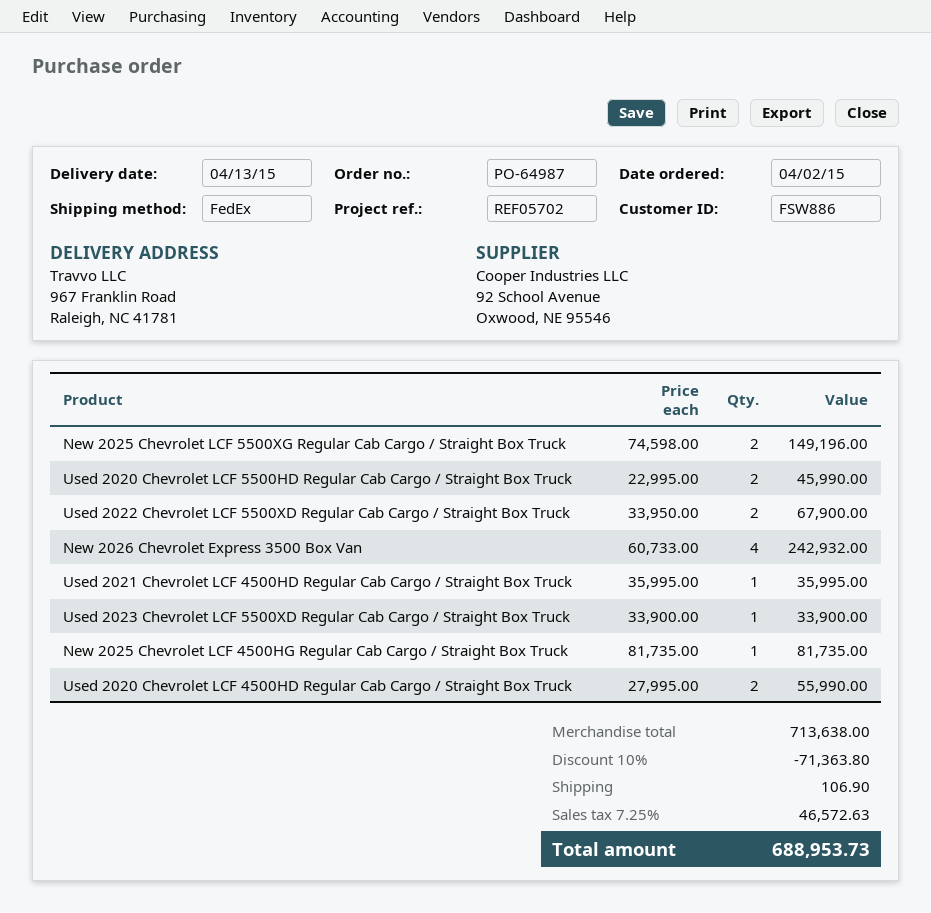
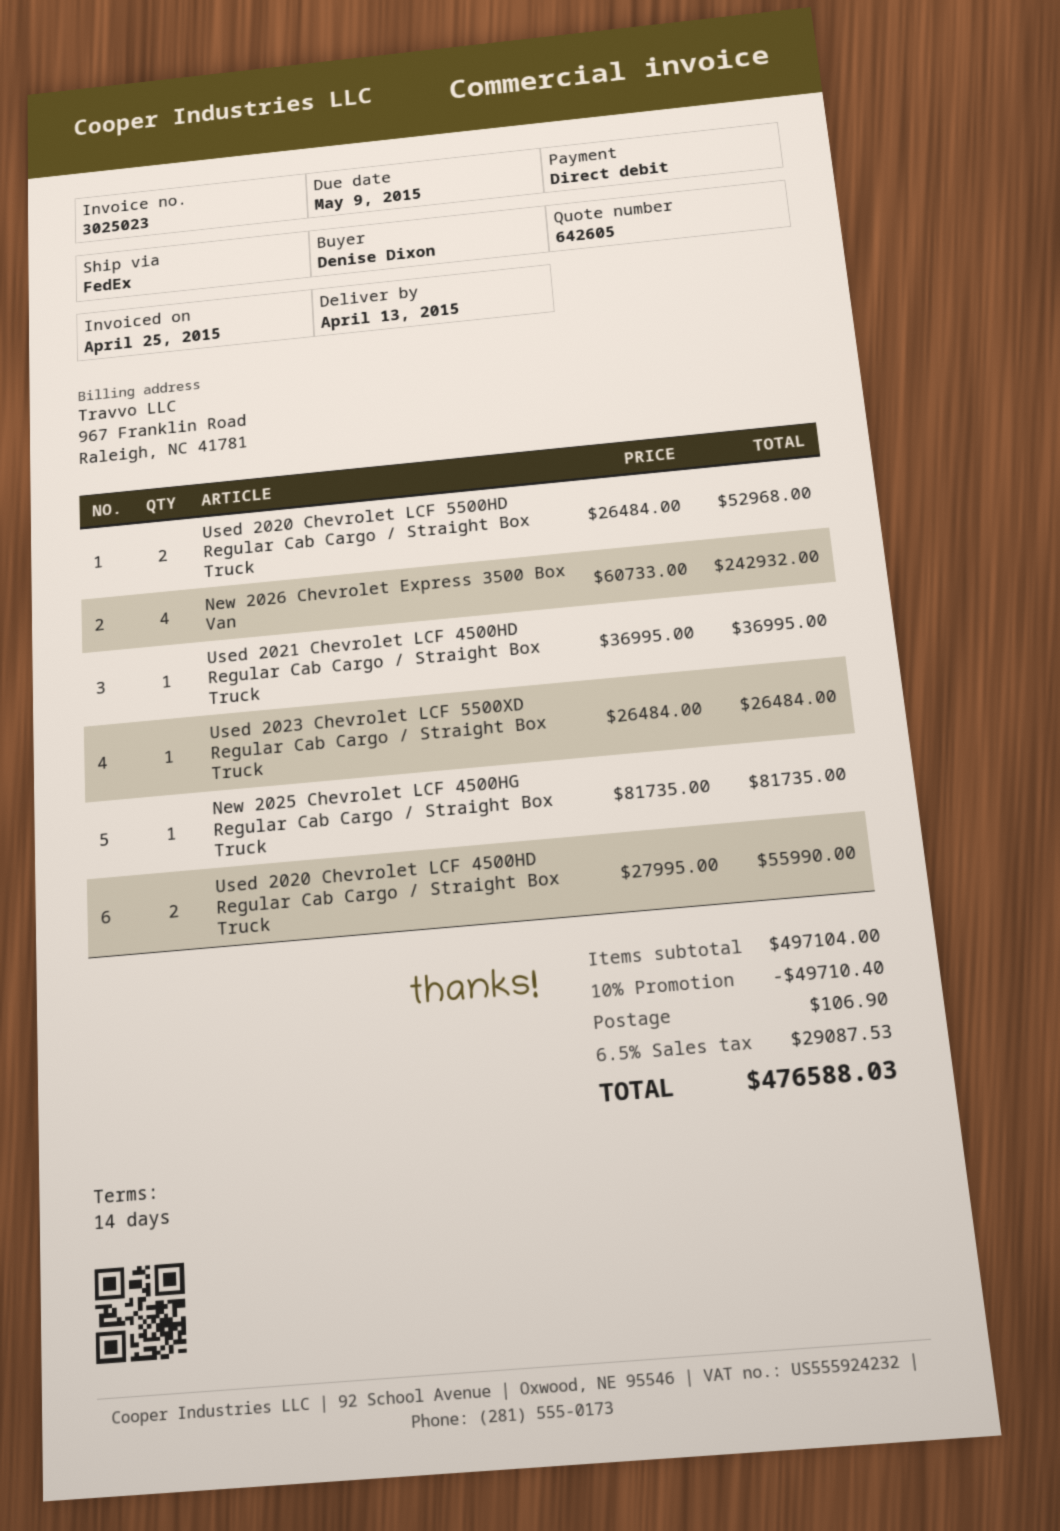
New 2025 Chevrolet LCF 5500XG Regular Cab Cargo / Straight Box Truck: 2 x 74598.00 = 149196.00 -> none
Used 2020 Chevrolet LCF 5500HD Regular Cab Cargo / Straight Box Truck: 2 x 22995.00 = 45990.00 -> 2 x 26484.00 = 52968.00
Used 2022 Chevrolet LCF 5500XD Regular Cab Cargo / Straight Box Truck: 2 x 33950.00 = 67900.00 -> none
Used 2021 Chevrolet LCF 4500HD Regular Cab Cargo / Straight Box Truck: 1 x 35995.00 = 35995.00 -> 1 x 36995.00 = 36995.00
Used 2023 Chevrolet LCF 5500XD Regular Cab Cargo / Straight Box Truck: 1 x 33900.00 = 33900.00 -> 1 x 26484.00 = 26484.00
subtotal: 713638.00 -> 497104.00
discount: 10% = 71363.80 -> 10% = 49710.40
tax: 7.25% = 46572.63 -> 6.5% = 29087.53
total: 688953.73 -> 476588.03

